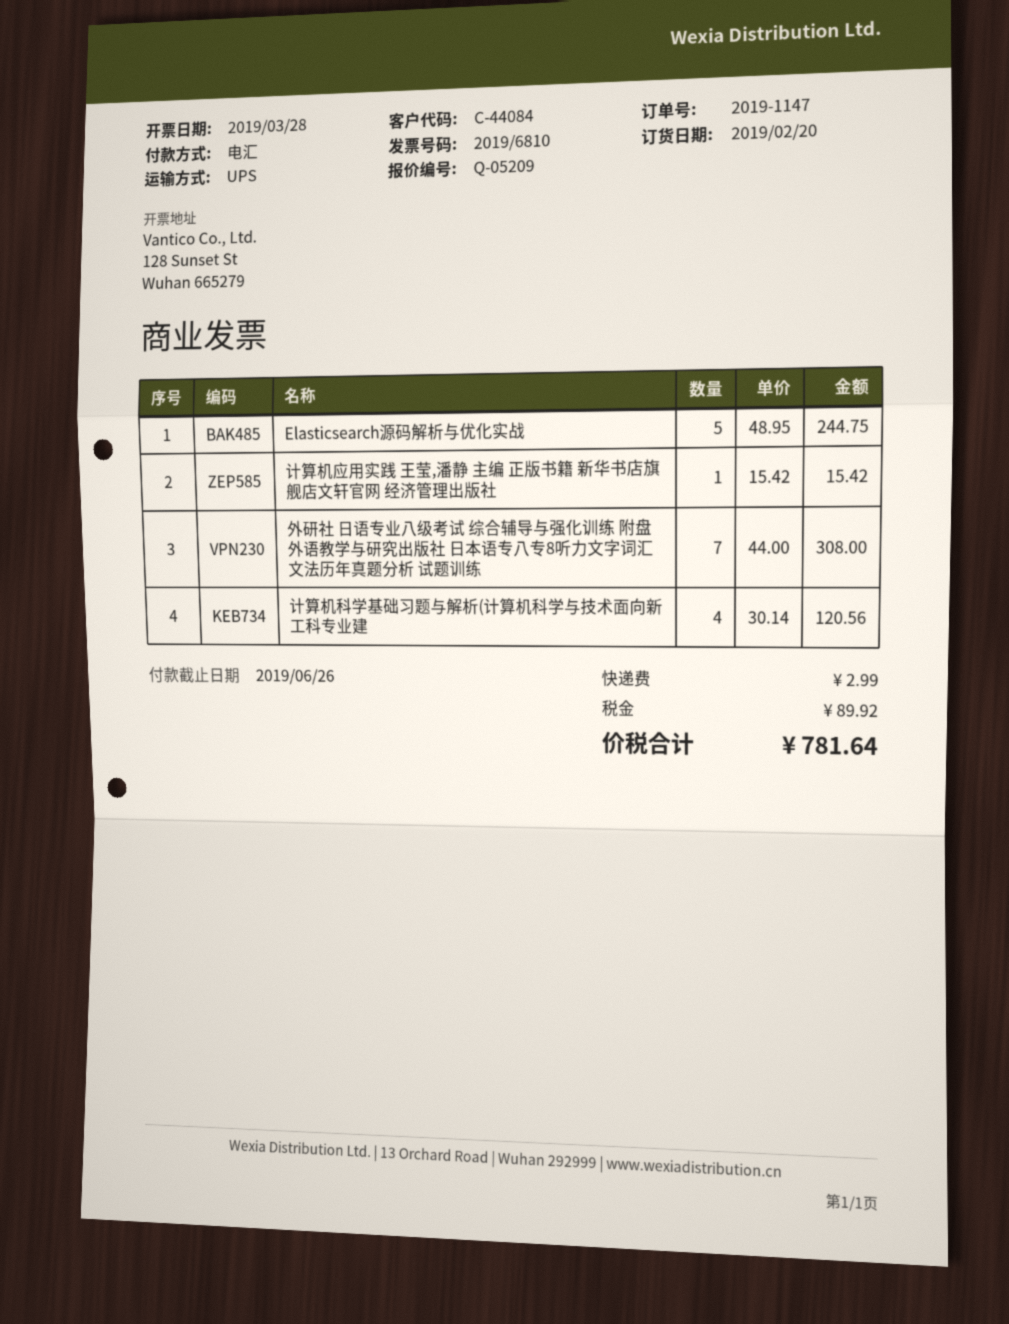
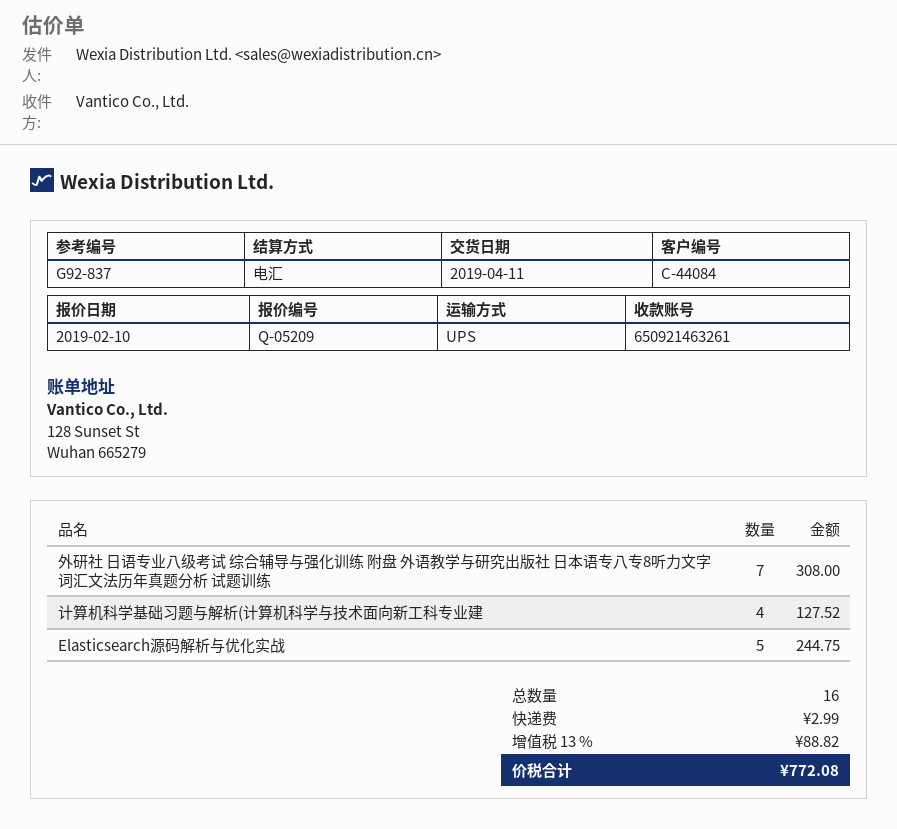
计算机应用实践 王莹,潘静 主编 正版书籍 新华书店旗舰店文轩官网 经济管理出版社: 1 for 15.42 -> none
计算机科学基础习题与解析(计算机科学与技术面向新工科专业建: 4 for 120.56 -> 4 for 127.52
tax: 89.92 -> 88.82
total: 781.64 -> 772.08

